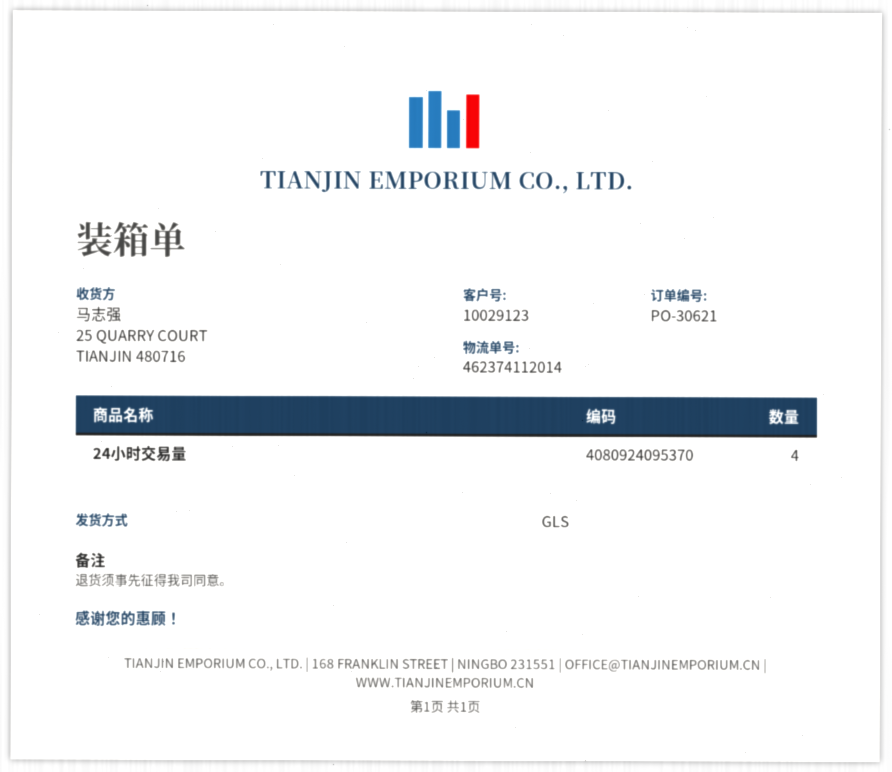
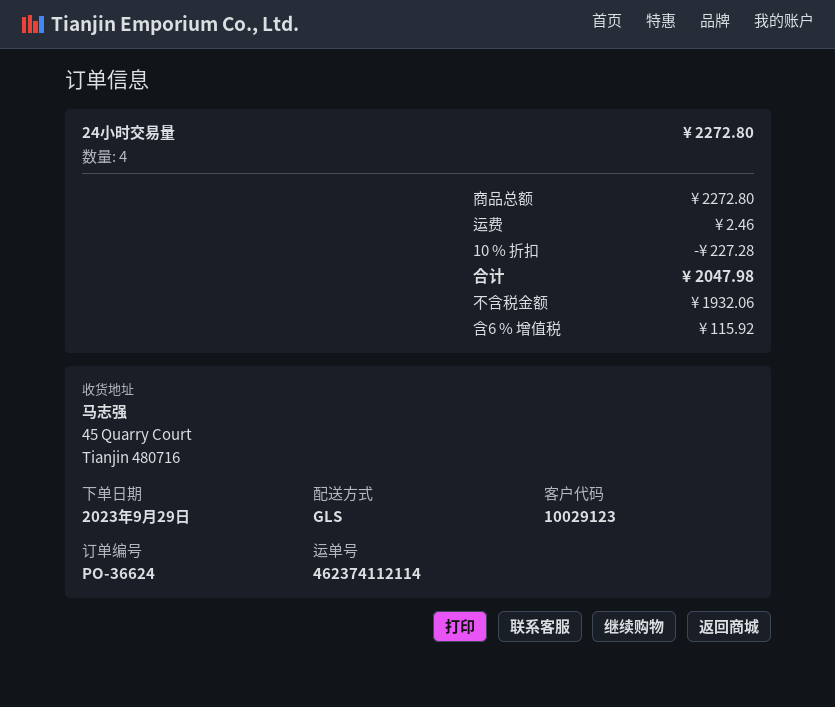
order number: PO-30621 -> PO-36624
tracking number: 462374112014 -> 462374112114
ship to: 25 QUARRY COURT, TIANJIN 480716 -> 45 Quarry Court, Tianjin 480716

